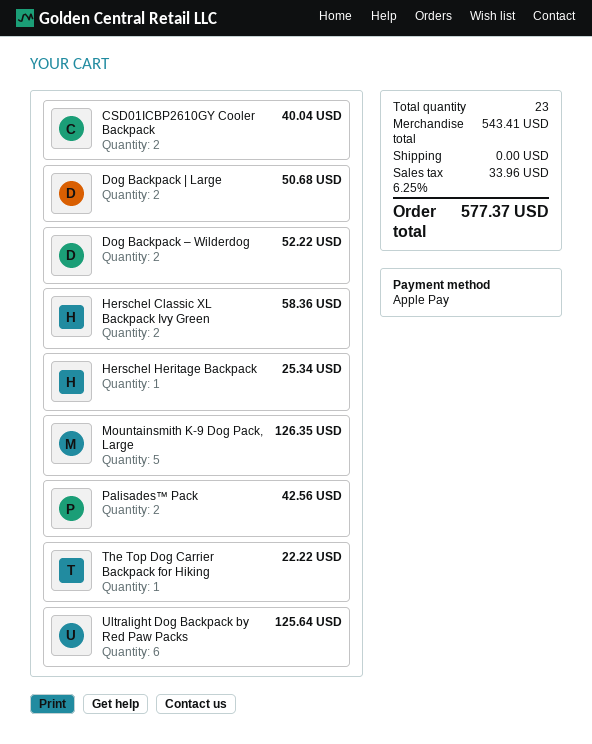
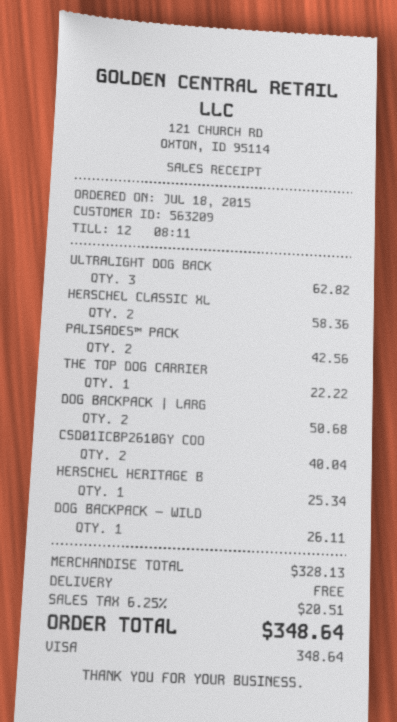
payment method: Apple Pay -> Visa
Dog Backpack – Wilderdog: 2 for 52.22 -> 1 for 26.11
Mountainsmith K-9 Dog Pack, Large: 5 for 126.35 -> none
Ultralight Dog Backpack by Red Paw Packs: 6 for 125.64 -> 3 for 62.82
subtotal: 543.41 -> 328.13
tax: 6.25% = 33.96 -> 6.25% = 20.51
total: 577.37 -> 348.64

